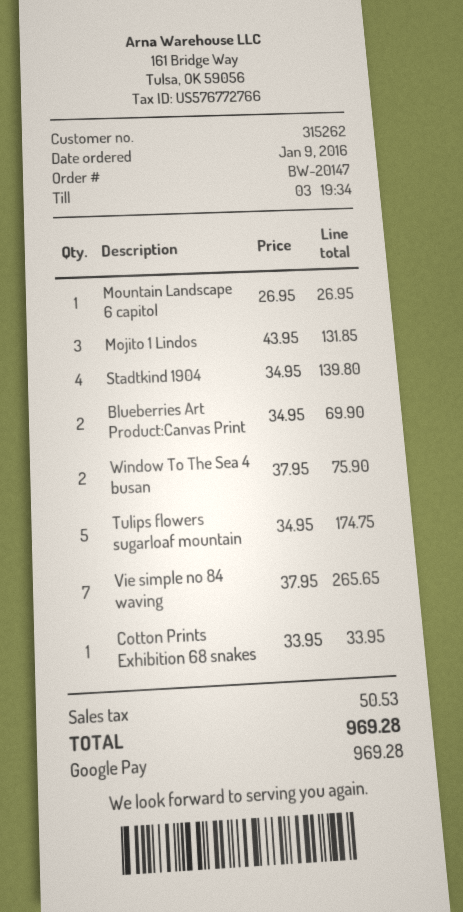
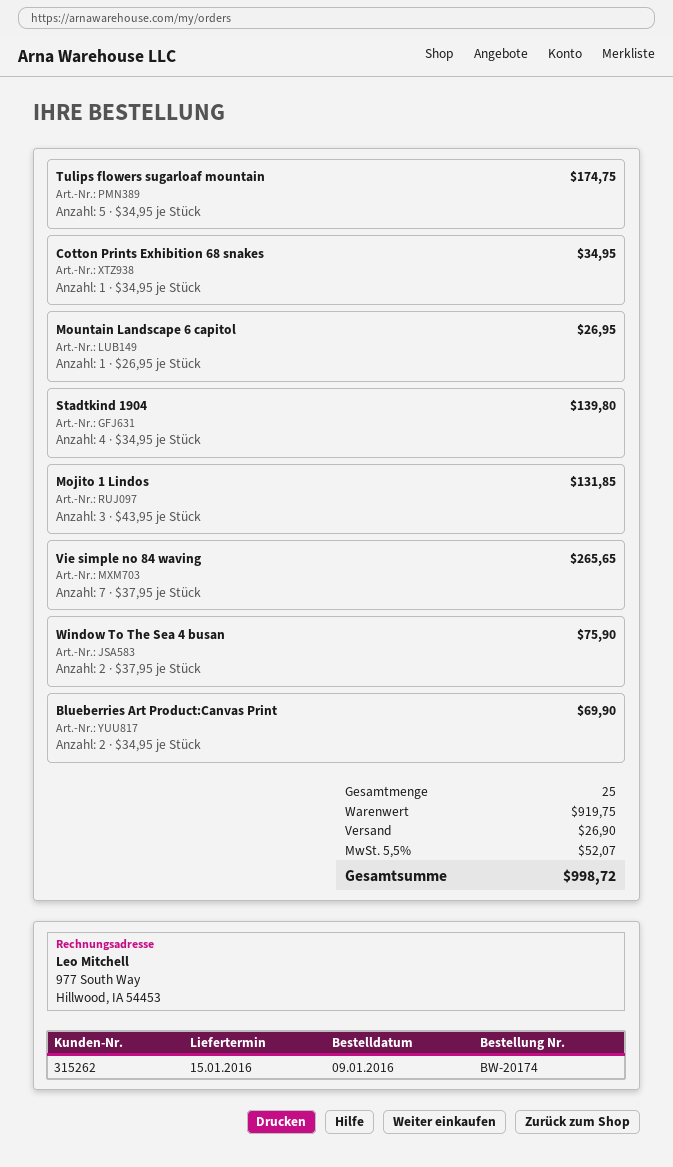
order number: BW-20147 -> BW-20174
Cotton Prints Exhibition 68 snakes: 1 x 33.95 = 33.95 -> 1 x 34.95 = 34.95
shipping: none -> 26.90
tax: 50.53 -> 52.07
total: 969.28 -> 998.72

